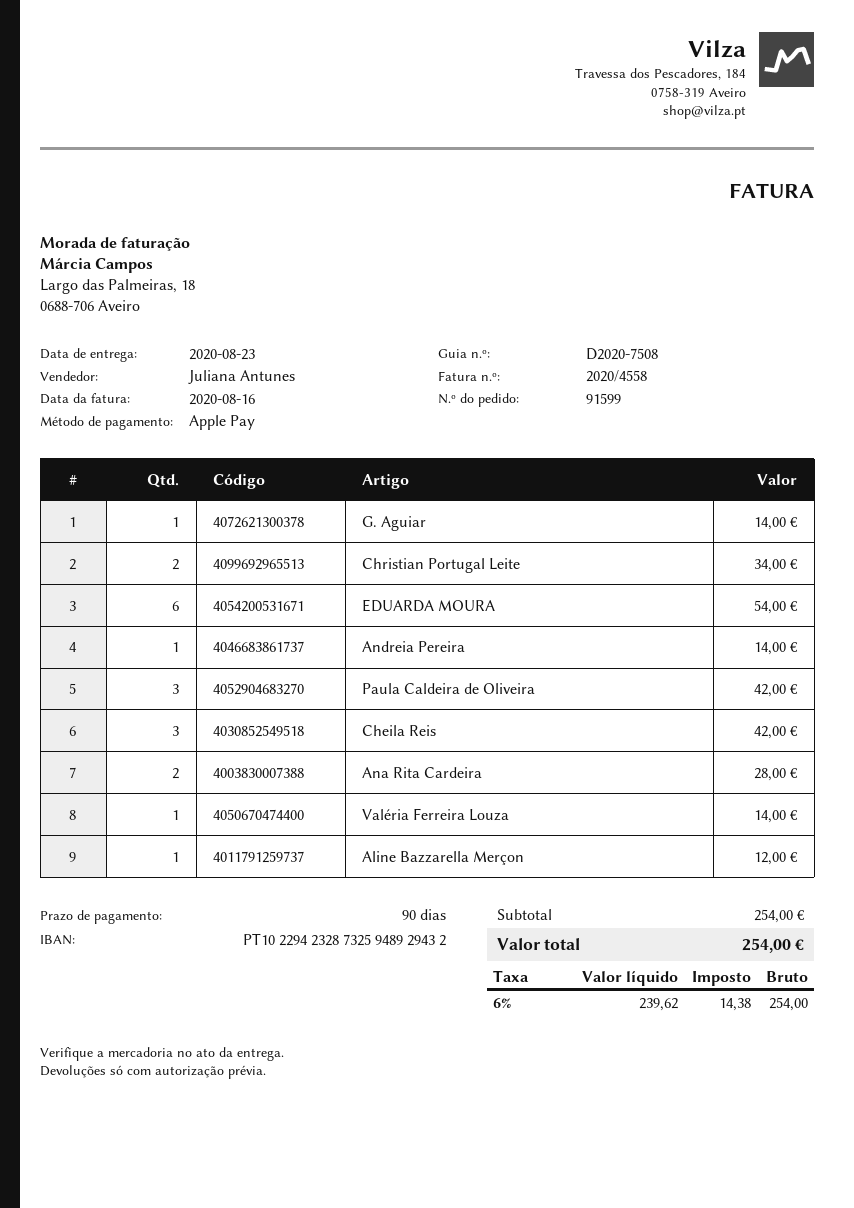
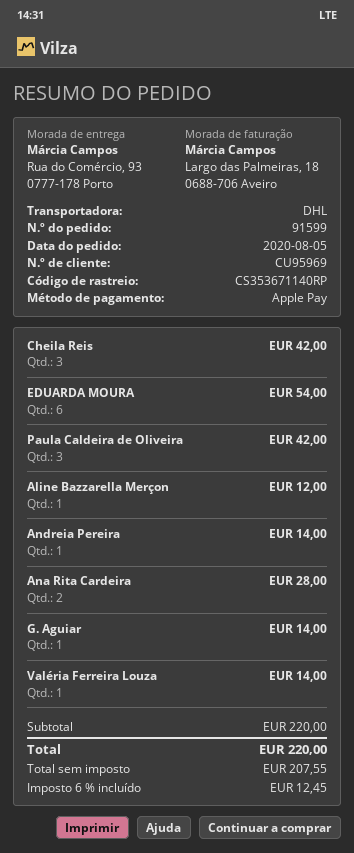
Christian Portugal Leite: 2 for 34.00 -> none
subtotal: 254.00 -> 220.00
net: 239.62 -> 207.55
tax: 6% = 14.38 -> 6% = 12.45
total: 254.00 -> 220.00

